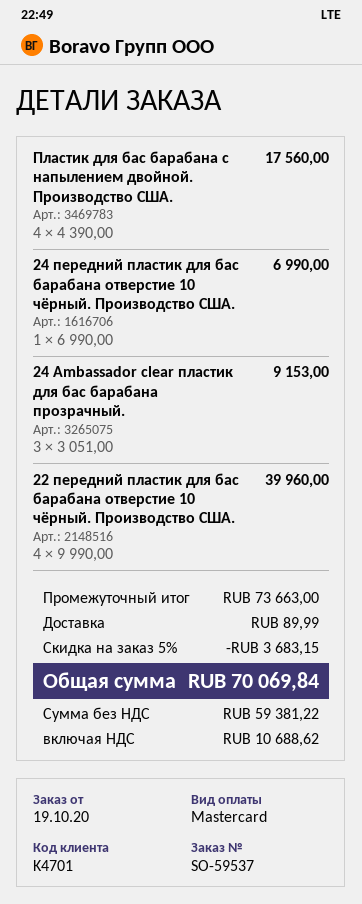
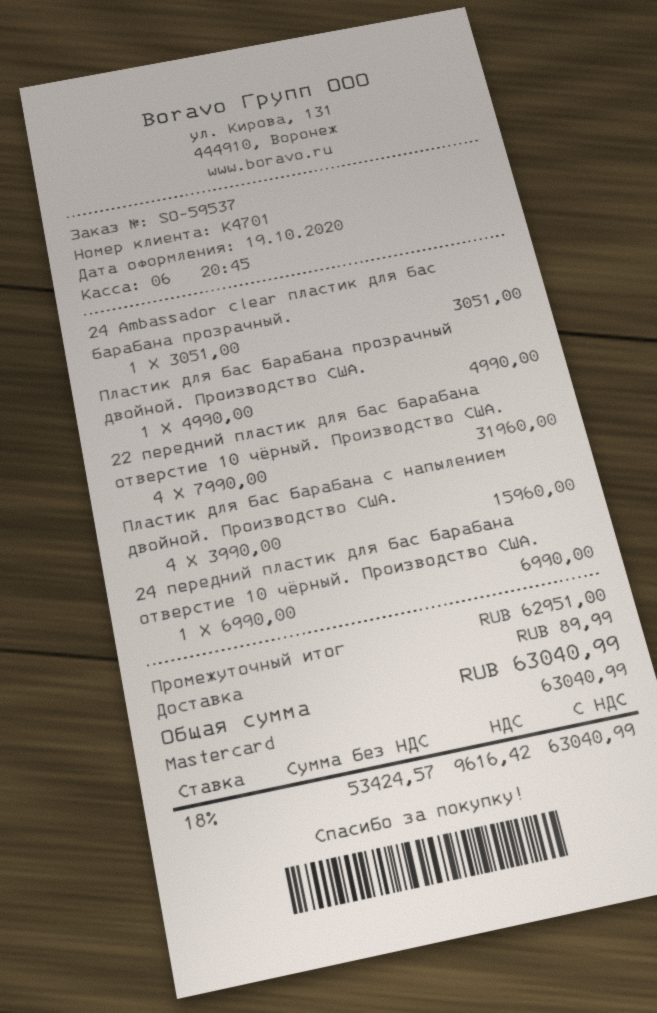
Пластик для бас барабана с напылением двойной. Производство США.: 4 x 4390.00 = 17560.00 -> 4 x 3990.00 = 15960.00
24 Ambassador clear пластик для бас барабана прозрачный.: 3 x 3051.00 = 9153.00 -> 1 x 3051.00 = 3051.00
22 передний пластик для бас барабана отверстие 10 чёрный. Производство США.: 4 x 9990.00 = 39960.00 -> 4 x 7990.00 = 31960.00
Пластик для бас барабана прозрачный двойной. Производство США.: none -> 1 x 4990.00 = 4990.00
subtotal: 73663.00 -> 62951.00
discount: 5% = 3683.15 -> none
net: 59381.22 -> 53424.57
tax: 10688.62 -> 9616.42
total: 70069.84 -> 63040.99

